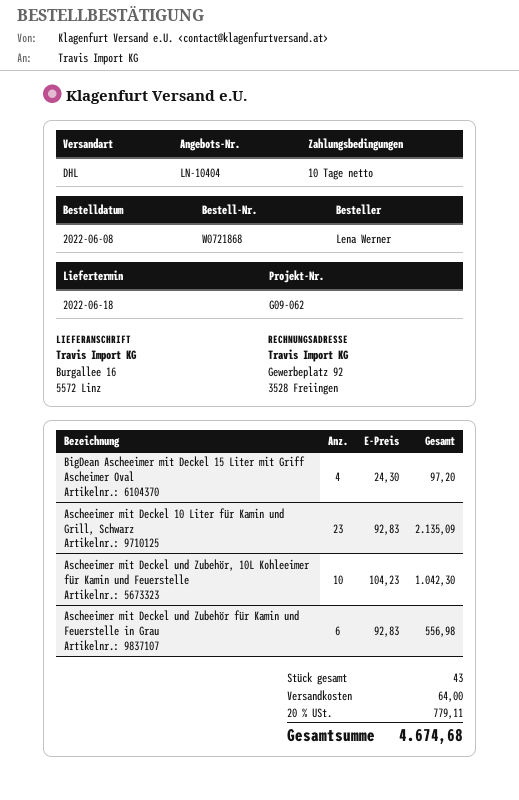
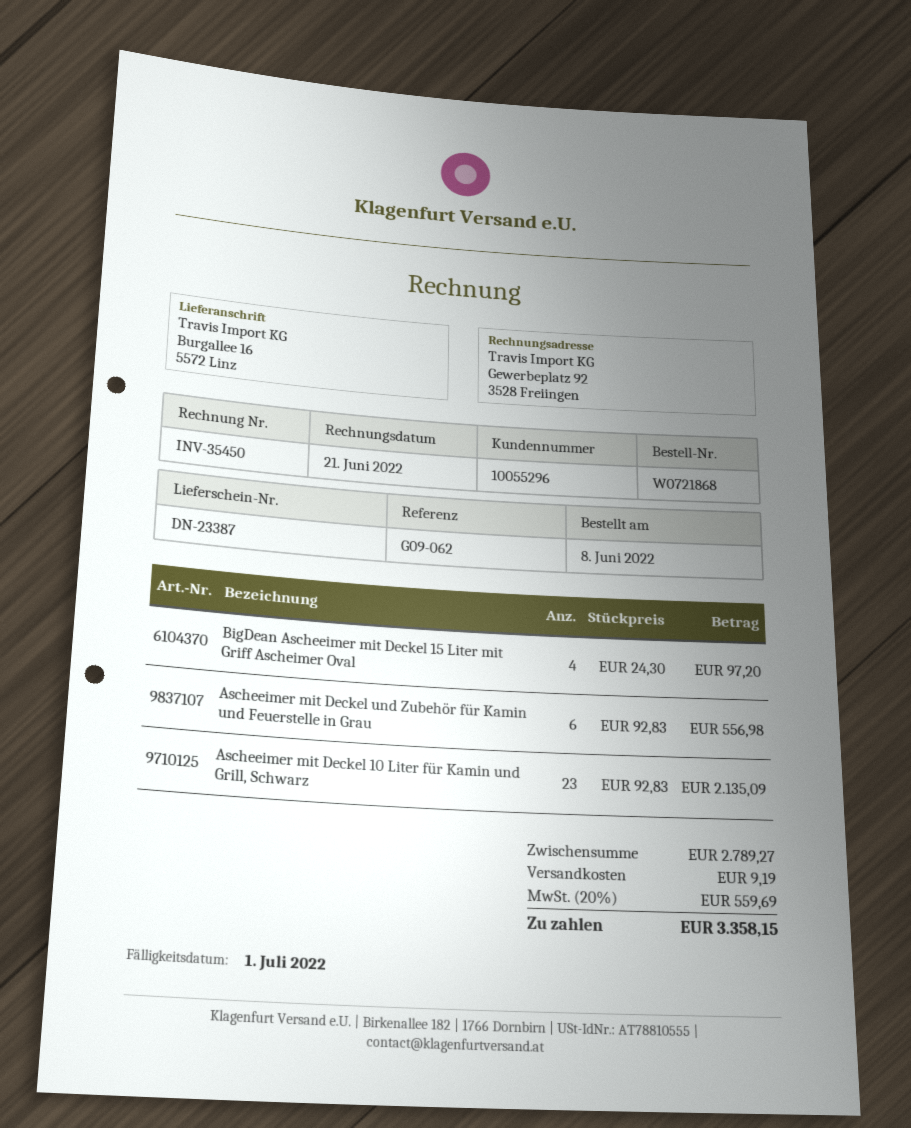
Ascheeimer mit Deckel und Zubehör, 10L Kohleeimer für Kamin und Feuerstelle: 10 x 104.23 = 1042.30 -> none
shipping: 64.00 -> 9.19
tax: 20% = 779.11 -> 20% = 559.69
total: 4674.68 -> 3358.15

